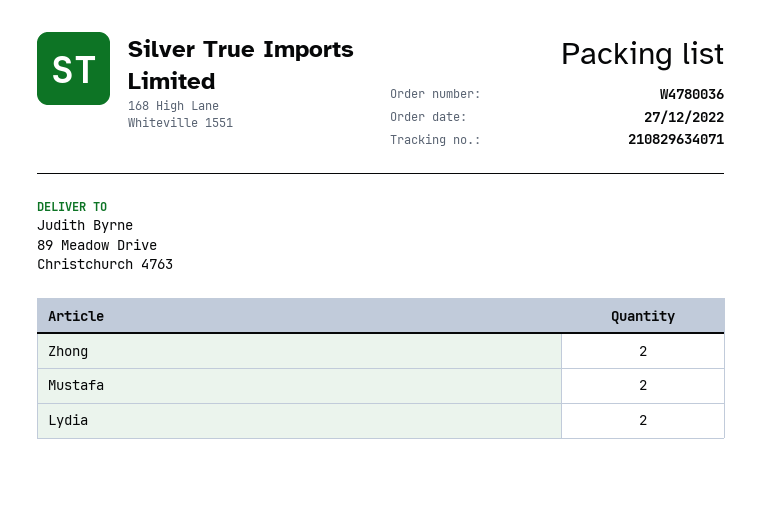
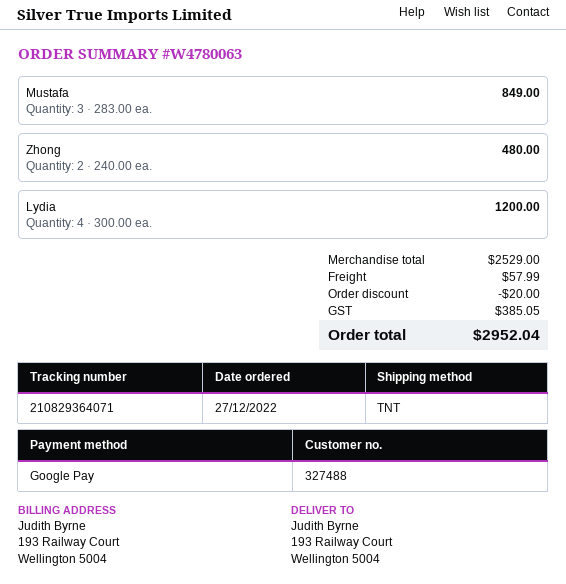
order number: W4780036 -> W4780063
tracking number: 210829634071 -> 210829364071
ship to: 89 Meadow Drive, Christchurch 4763 -> 193 Railway Court, Wellington 5004
Mustafa: 2 -> 3
Lydia: 2 -> 4

